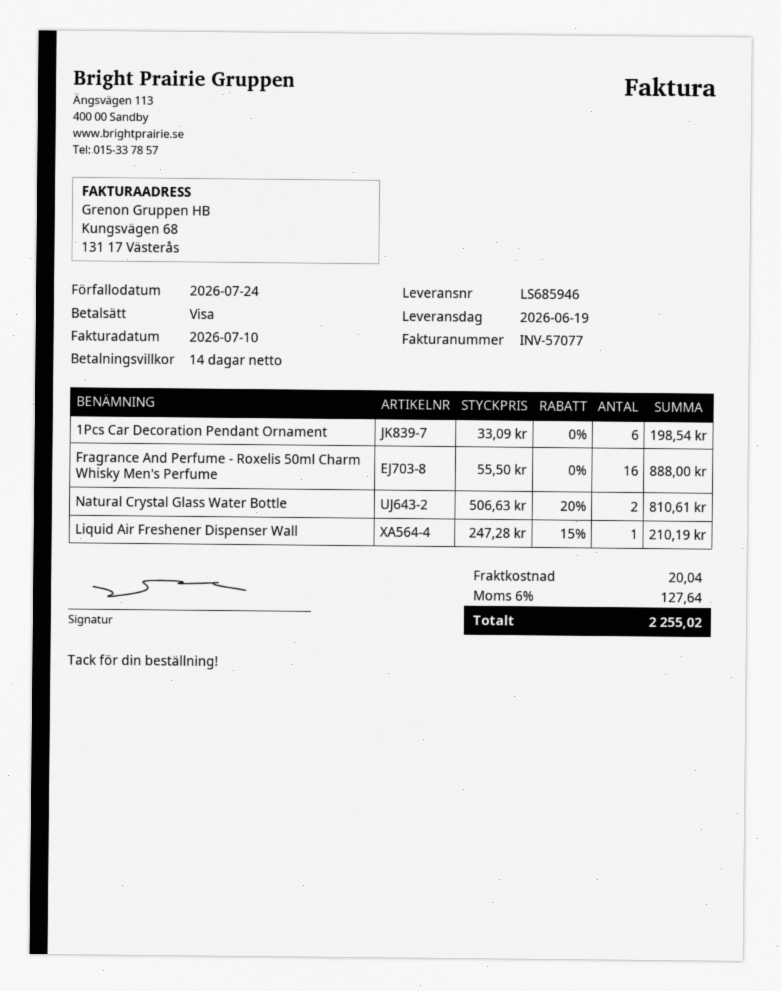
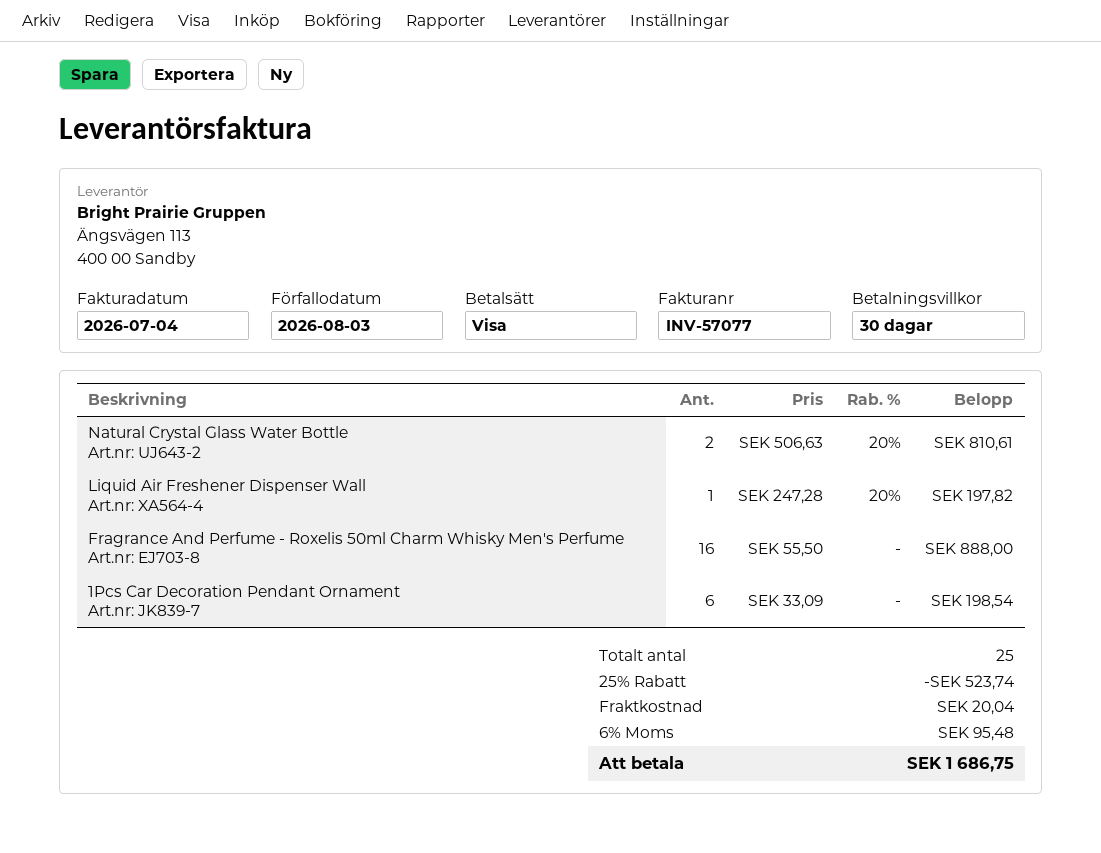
invoice date: 2026-07-10 -> 2026-07-04
payment terms: 14 days -> 30 days
due date: 2026-07-24 -> 2026-08-03
Liquid Air Freshener Dispenser Wall: 1 x 247.28 - 15% = 210.19 -> 1 x 247.28 - 20% = 197.82
discount: none -> 25% = 523.74
tax: 6% = 127.64 -> 6% = 95.48
total: 2255.02 -> 1686.75

